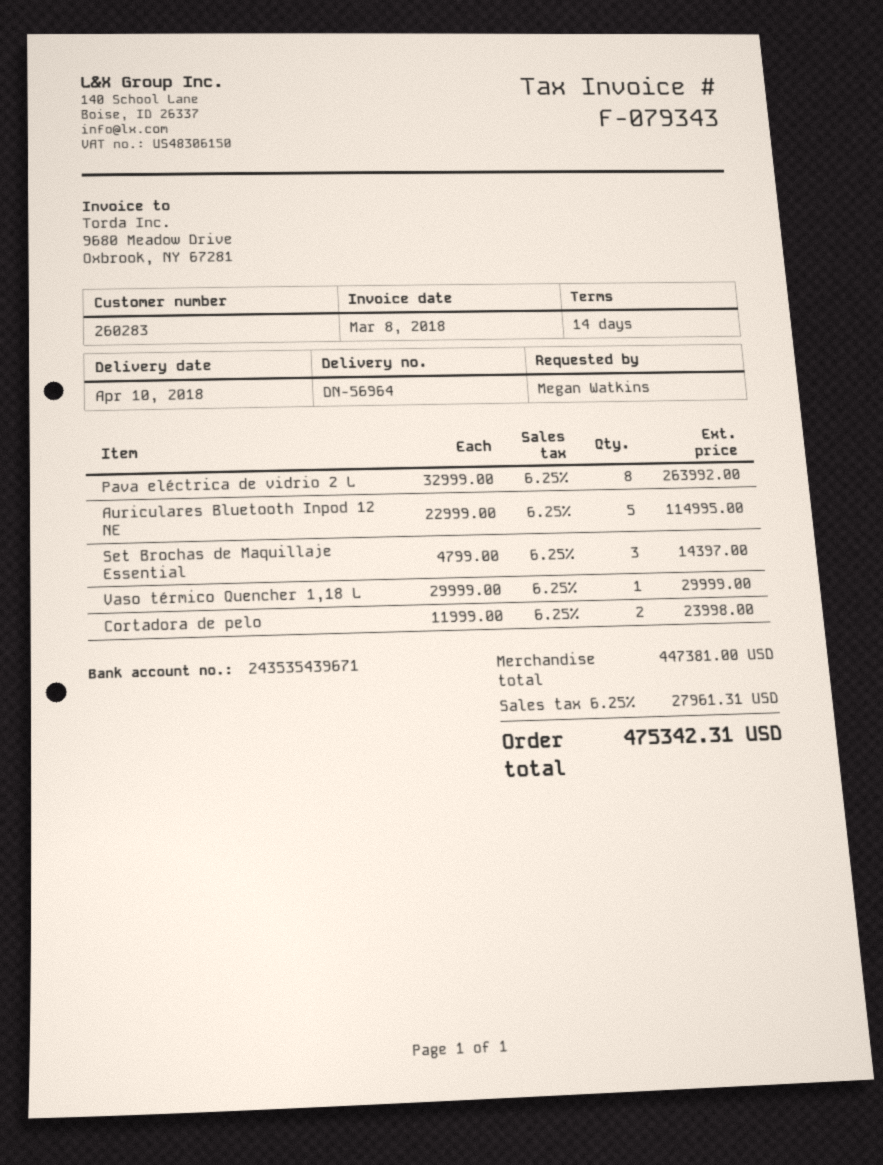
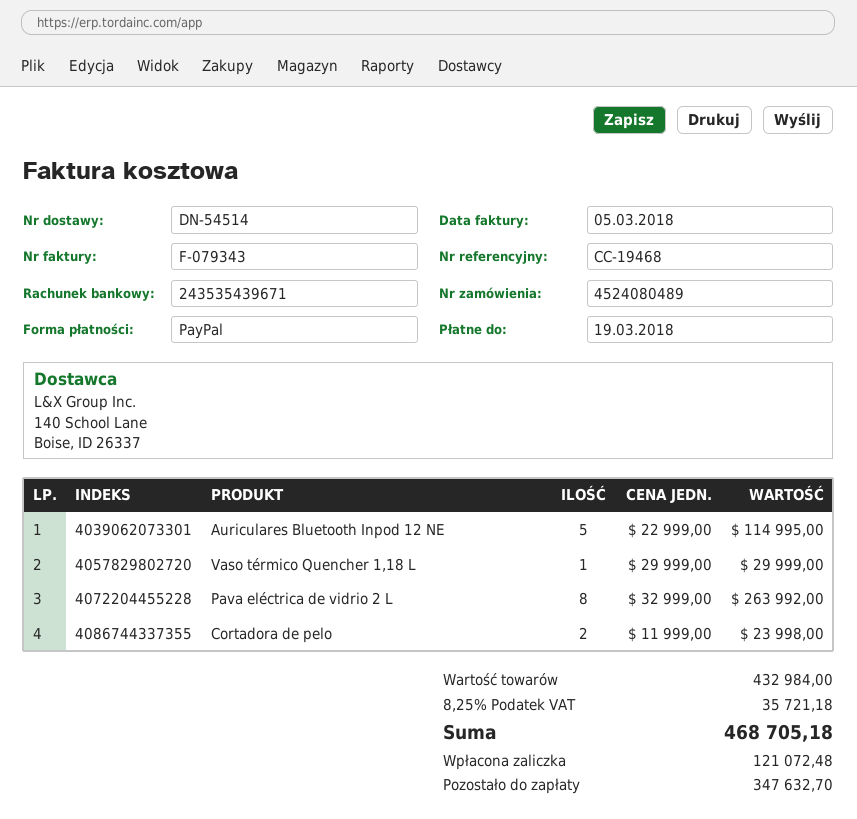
delivery note number: DN-56964 -> DN-54514
invoice date: 2018-03-08 -> 2018-03-05
Set Brochas de Maquillaje Essential: 3 x 4799.00 = 14397.00 -> none
subtotal: 447381.00 -> 432984.00
tax: 6.25% = 27961.31 -> 8.25% = 35721.18
total: 475342.31 -> 468705.18

